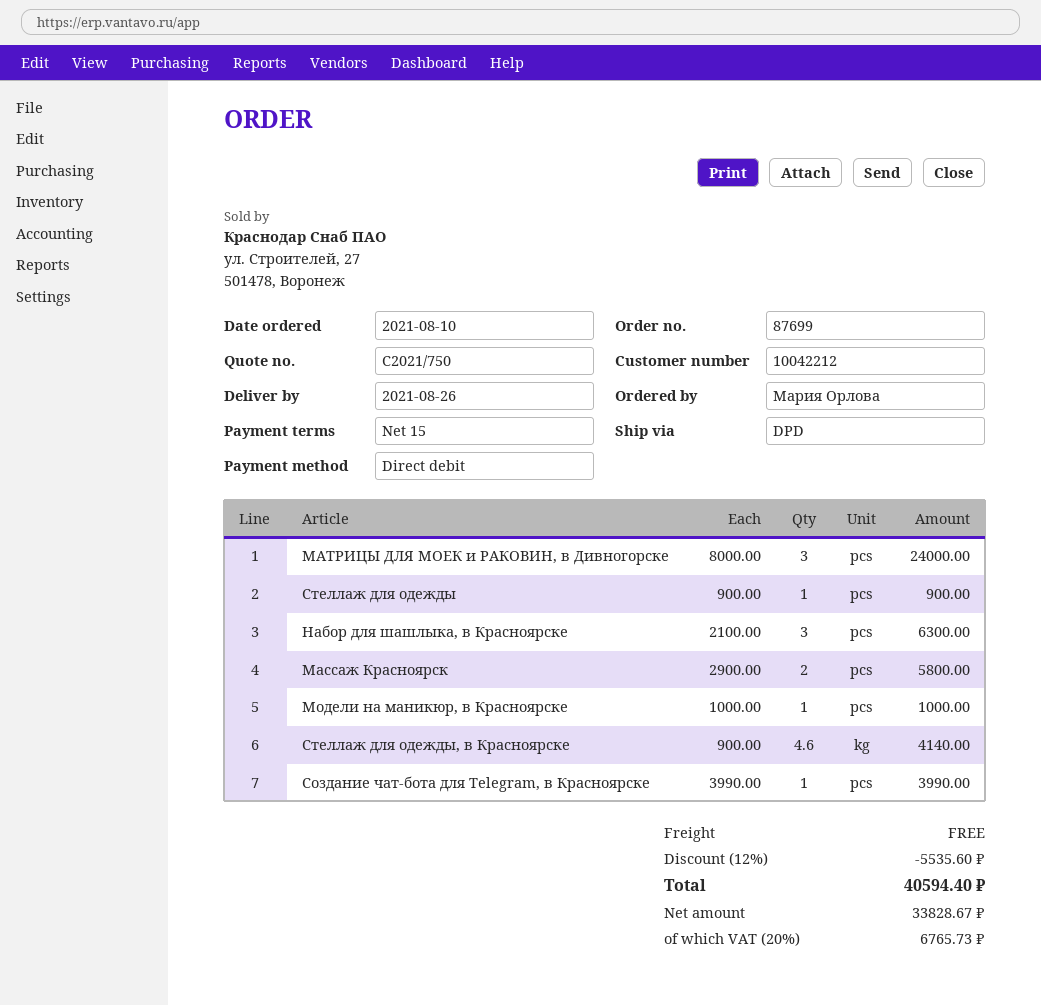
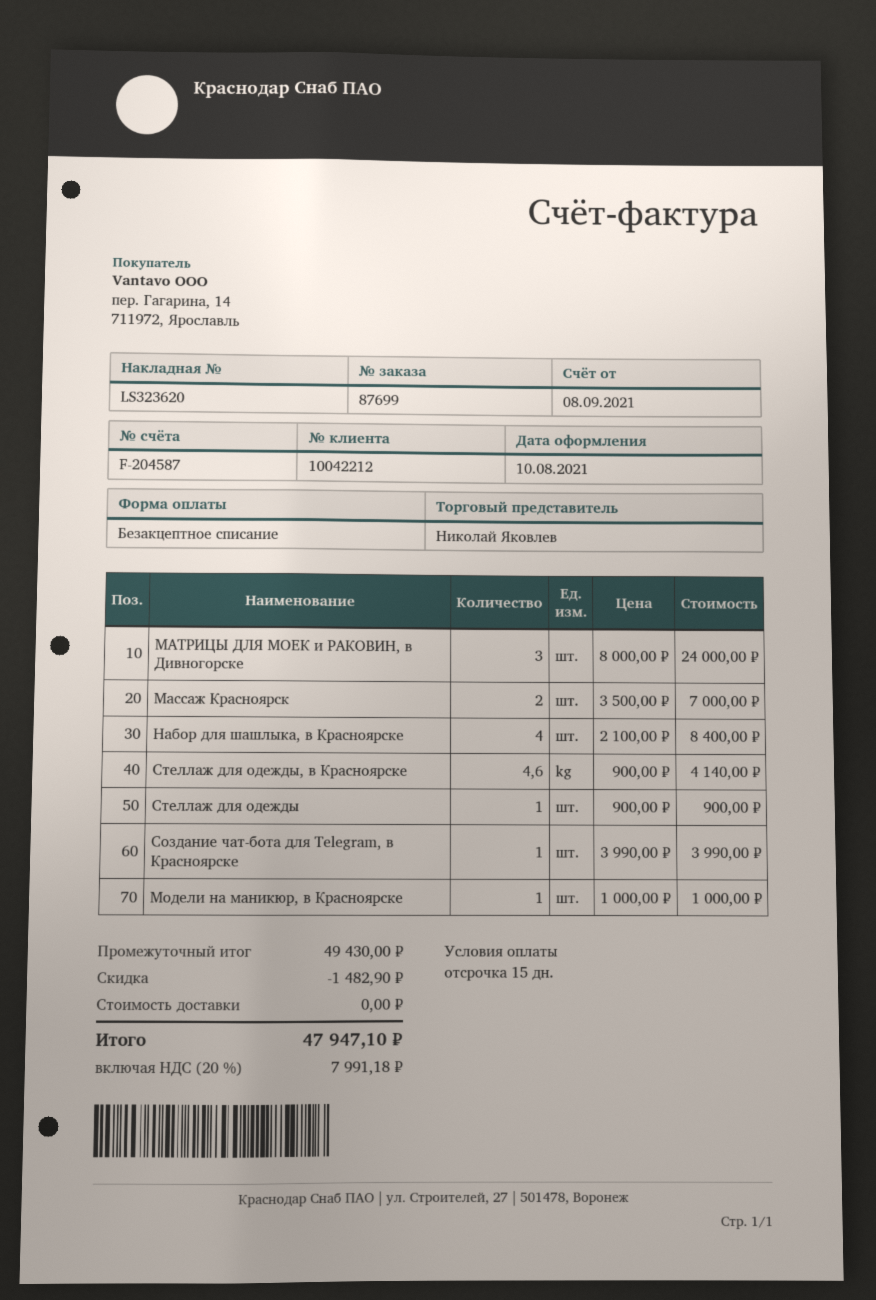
Набор для шашлыка, в Красноярске: 3 x 2100.00 = 6300.00 -> 4 x 2100.00 = 8400.00
Массаж Красноярск: 2 x 2900.00 = 5800.00 -> 2 x 3500.00 = 7000.00
discount: 5535.60 -> 1482.90
tax: 20% = 6765.73 -> 20% = 7991.18
total: 40594.40 -> 47947.10

